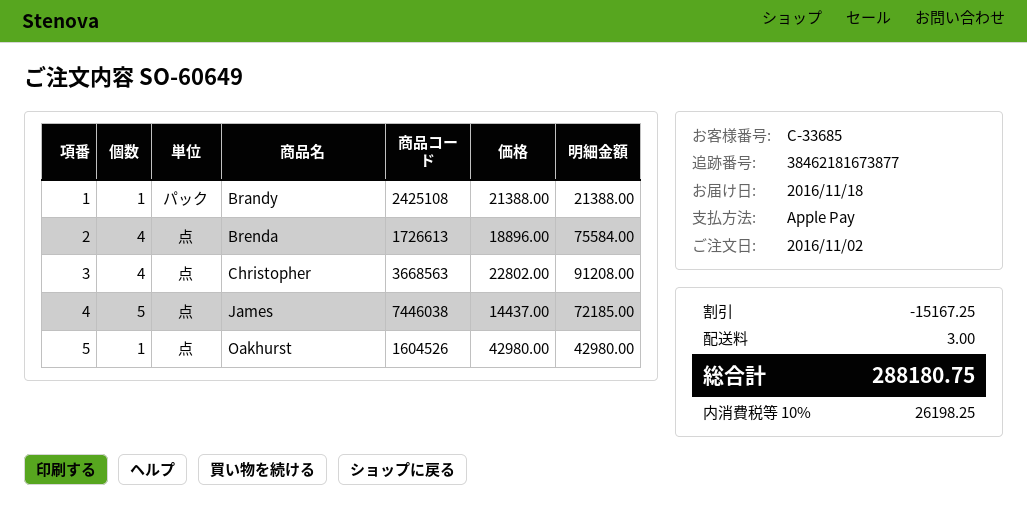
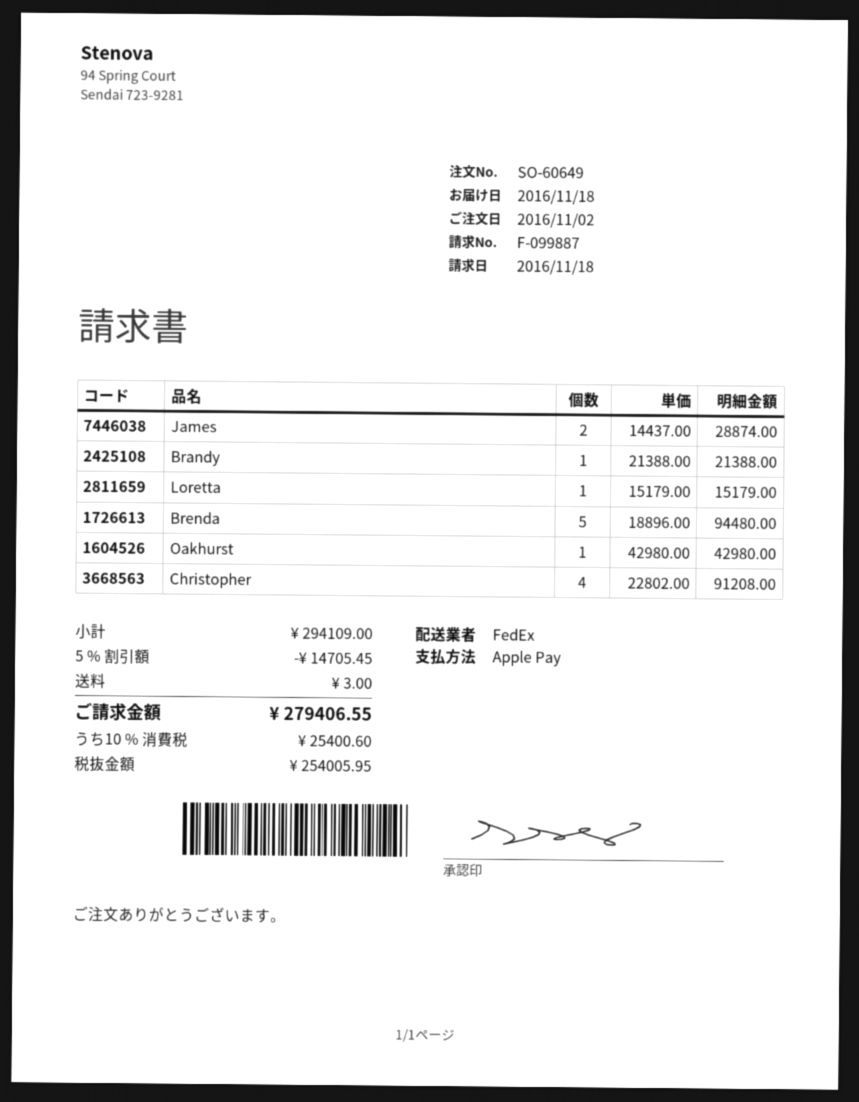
Brenda: 4 x 18896.00 = 75584.00 -> 5 x 18896.00 = 94480.00
James: 5 x 14437.00 = 72185.00 -> 2 x 14437.00 = 28874.00
Loretta: none -> 1 x 15179.00 = 15179.00
discount: 15167.25 -> 14705.45
tax: 10% = 26198.25 -> 10% = 25400.60
total: 288180.75 -> 279406.55

